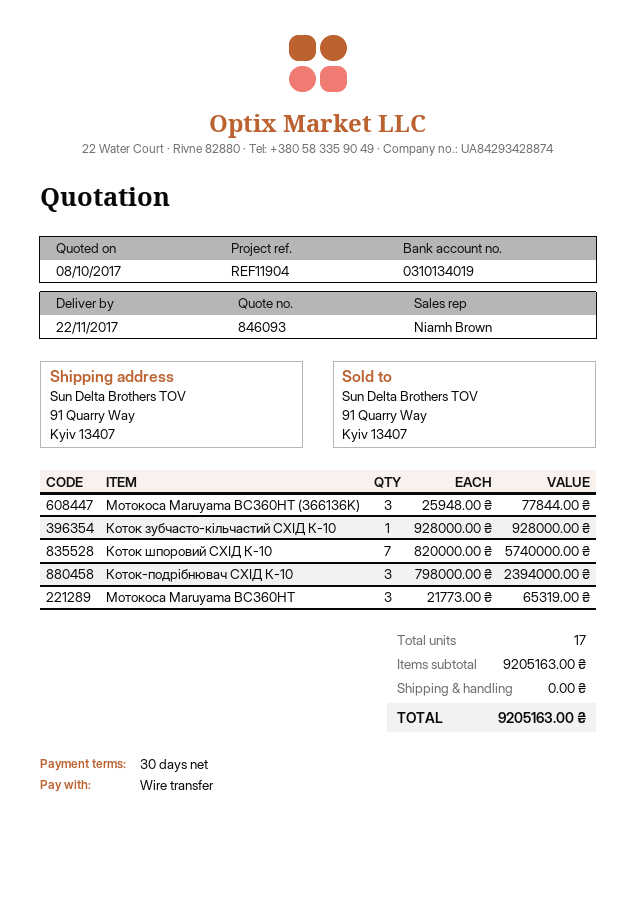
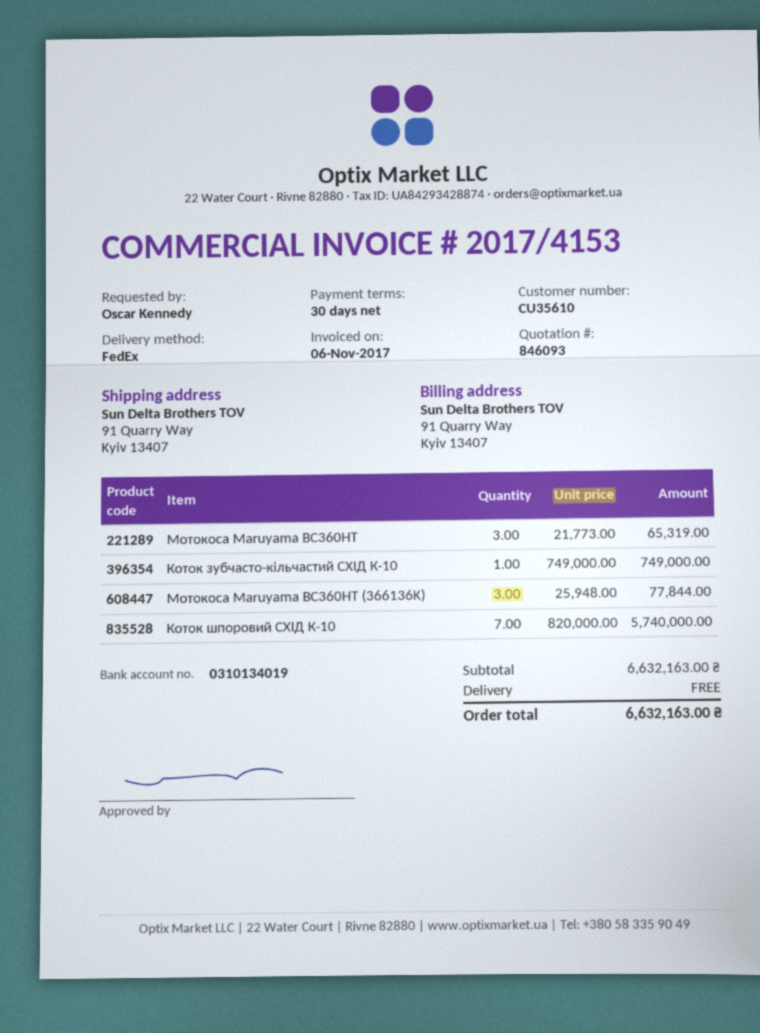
Коток зубчасто-кільчастий СХІД К-10: 1 x 928000.00 = 928000.00 -> 1 x 749000.00 = 749000.00
Коток-подрібнювач СХІД К-10: 3 x 798000.00 = 2394000.00 -> none
subtotal: 9205163.00 -> 6632163.00
total: 9205163.00 -> 6632163.00

